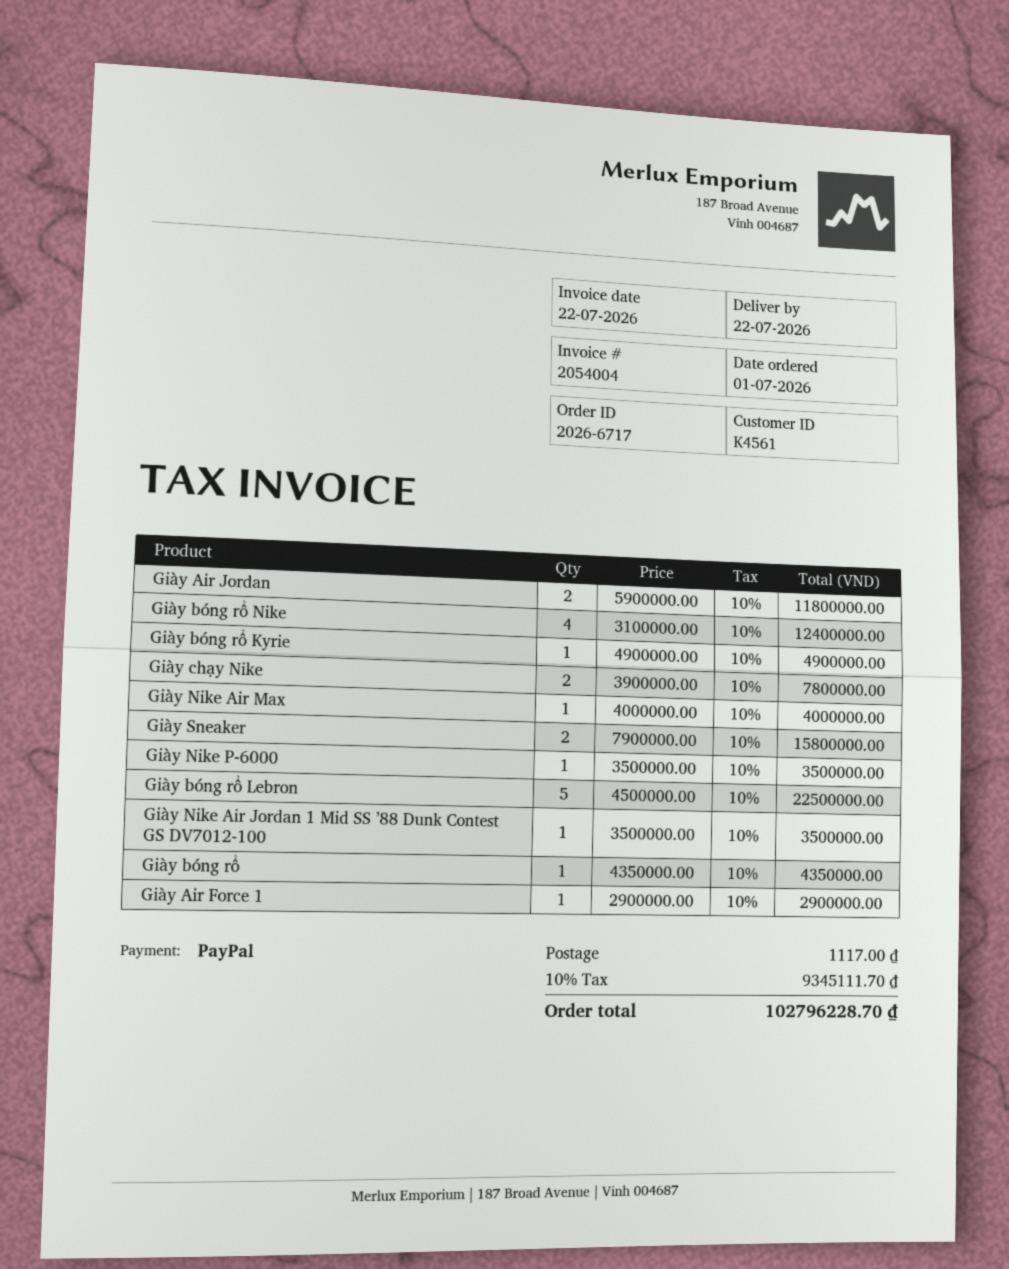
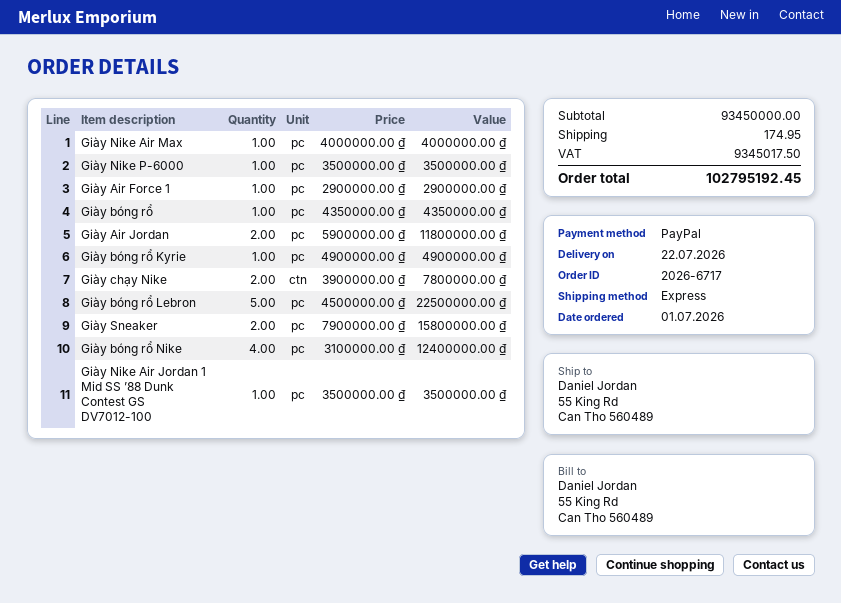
shipping: 1117.00 -> 174.95
tax: 9345111.70 -> 9345017.50
total: 102796228.70 -> 102795192.45

